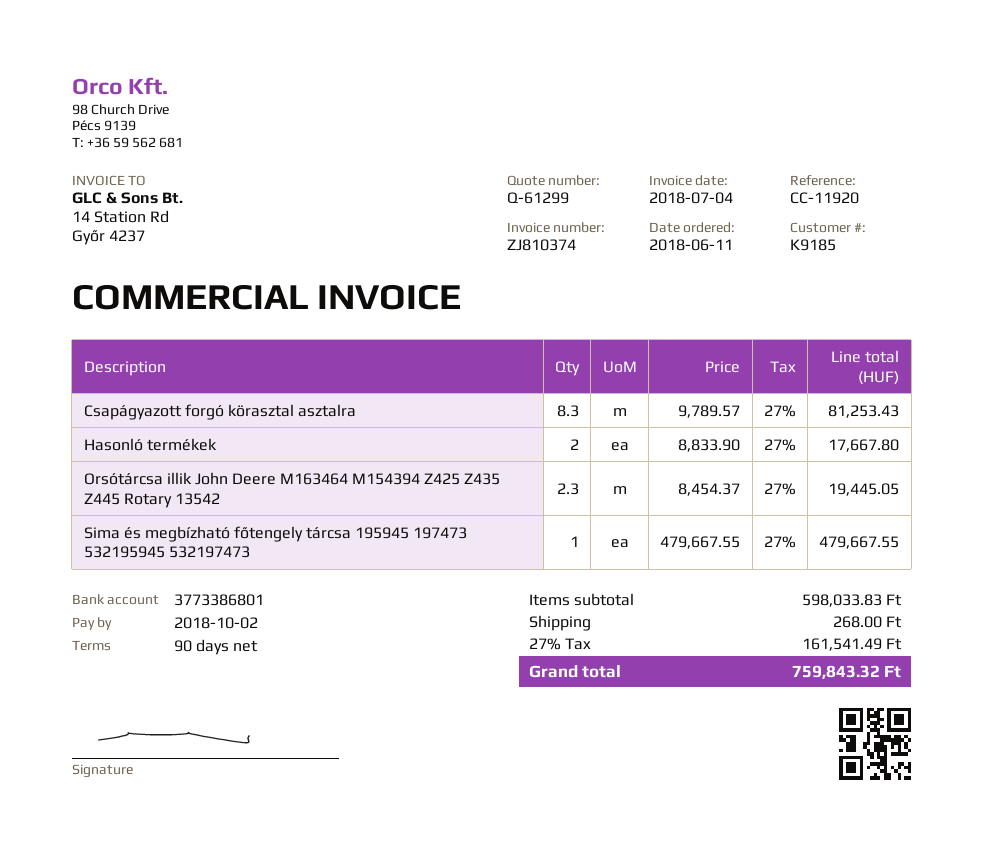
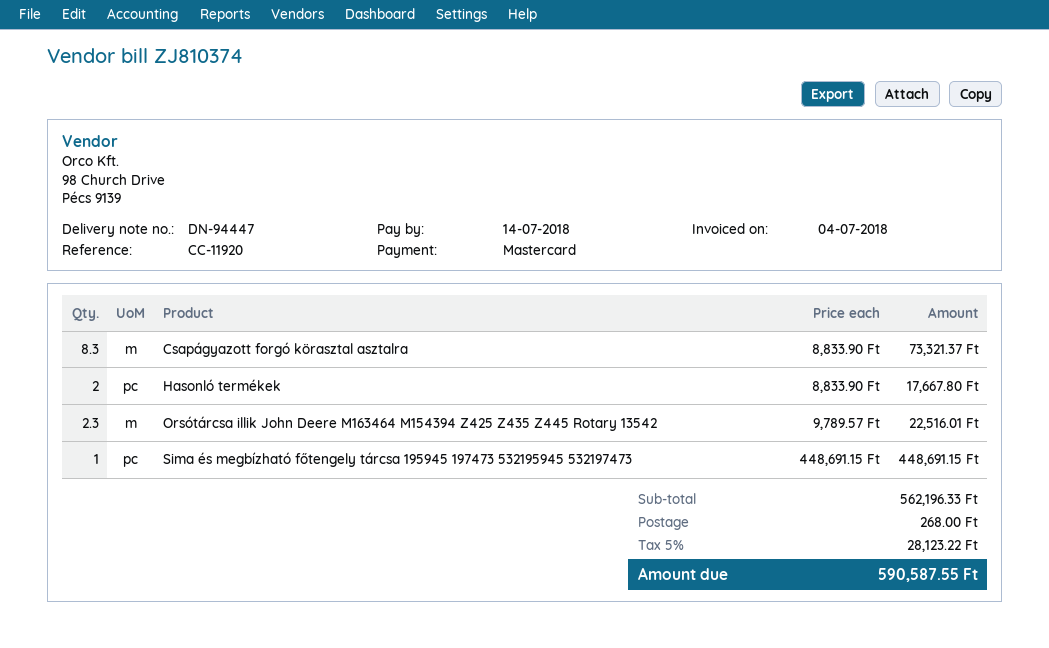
due date: 2018-10-02 -> 2018-07-14
Csapágyazott forgó körasztal asztalra: 8.3 x 9789.57 = 81253.43 -> 8.3 x 8833.90 = 73321.37
Orsótárcsa illik John Deere M163464 M154394 Z425 Z435 Z445 Rotary 13542: 2.3 x 8454.37 = 19445.05 -> 2.3 x 9789.57 = 22516.01
Sima és megbízható főtengely tárcsa 195945 197473 532195945 532197473: 1 x 479667.55 = 479667.55 -> 1 x 448691.15 = 448691.15
subtotal: 598033.83 -> 562196.33
tax: 27% = 161541.49 -> 5% = 28123.22
total: 759843.32 -> 590587.55

